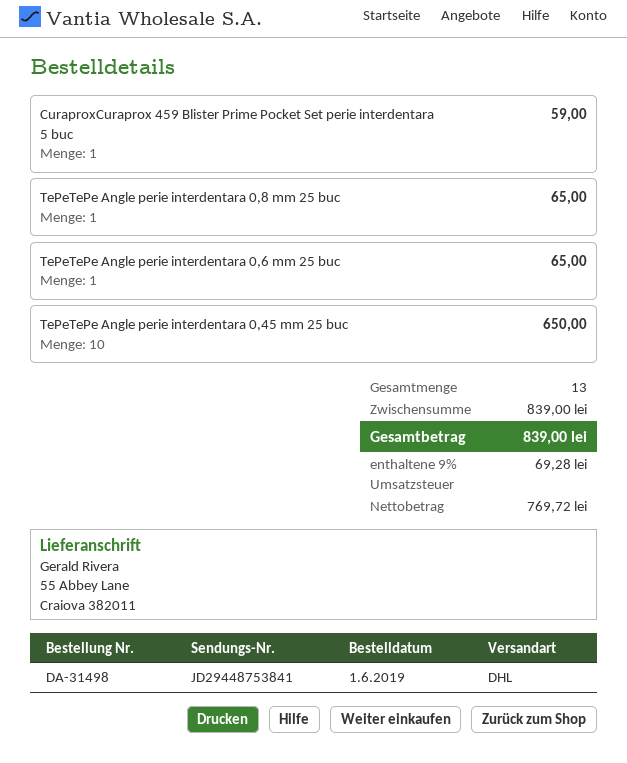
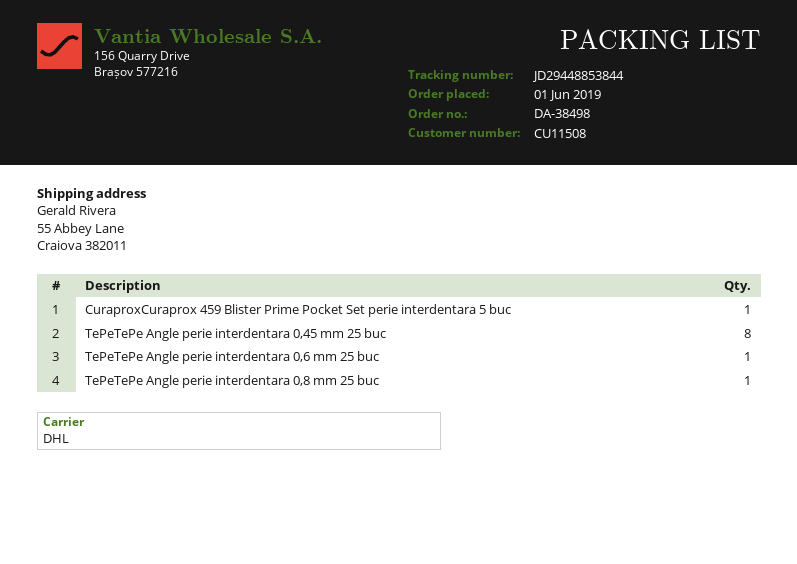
order number: DA-31498 -> DA-38498
tracking number: JD29448753841 -> JD29448853844
TePeTePe Angle perie interdentara 0,45 mm 25 buc: 10 -> 8

